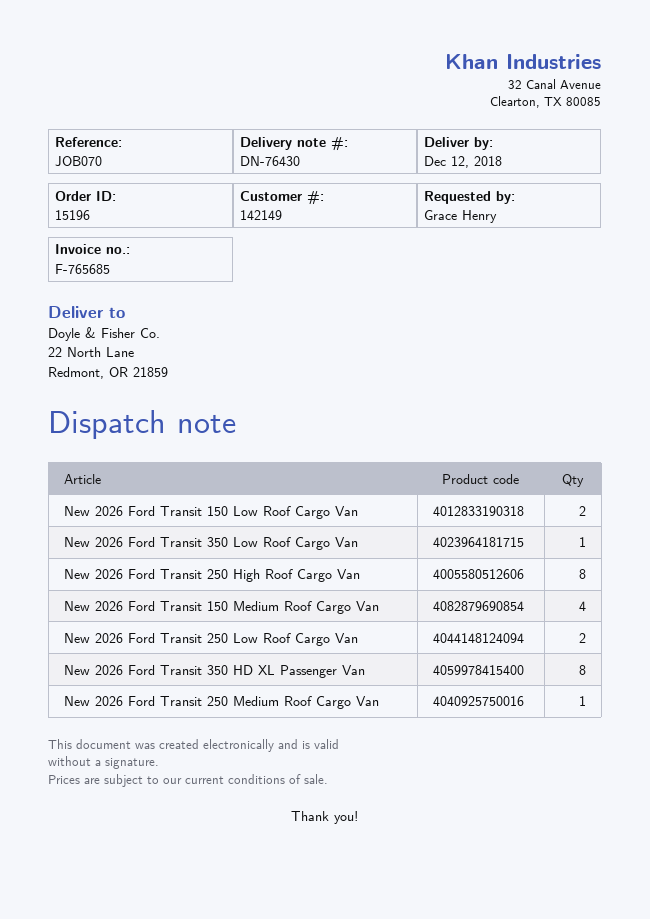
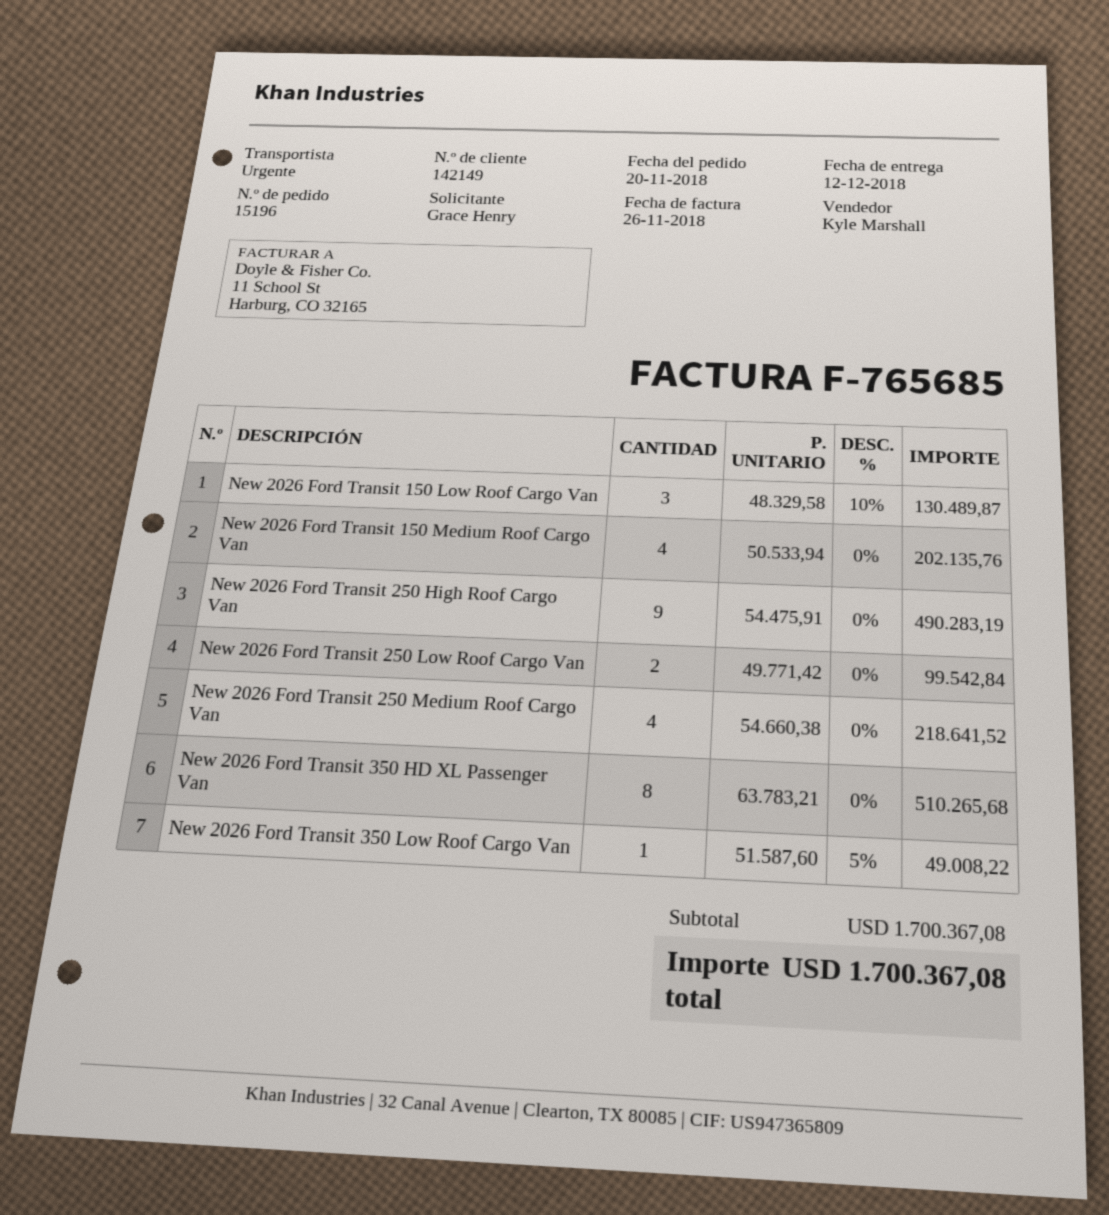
New 2026 Ford Transit 150 Low Roof Cargo Van: 2 -> 3
New 2026 Ford Transit 250 High Roof Cargo Van: 8 -> 9
New 2026 Ford Transit 250 Medium Roof Cargo Van: 1 -> 4

